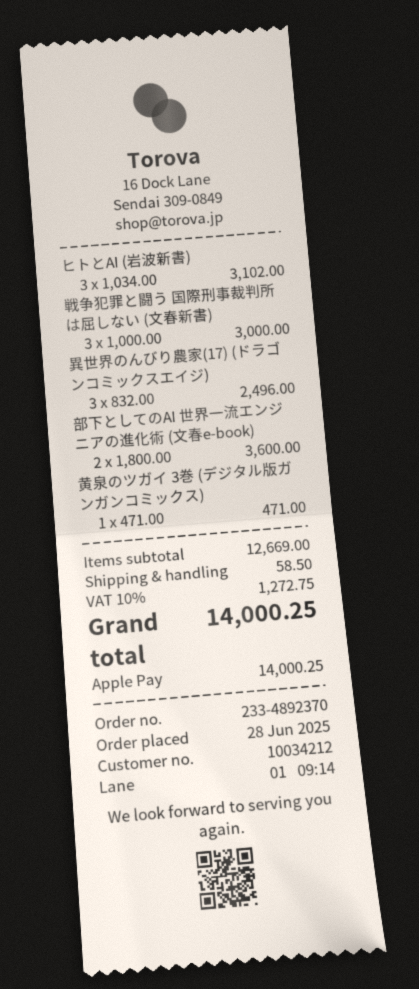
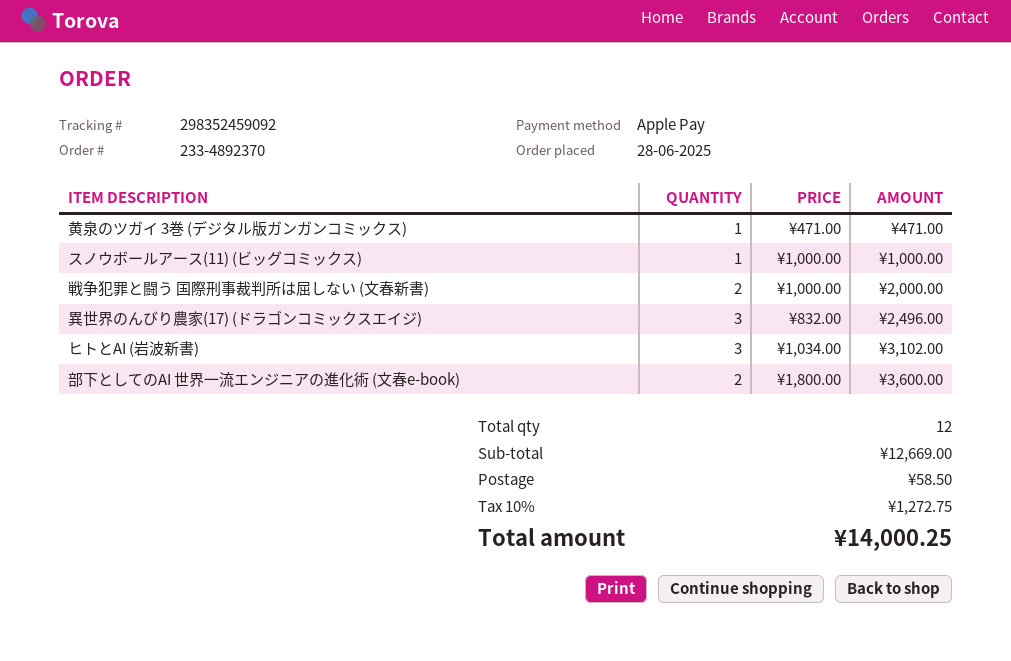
戦争犯罪と闘う 国際刑事裁判所は屈しない (文春新書): 3 x 1000.00 = 3000.00 -> 2 x 1000.00 = 2000.00
スノウボールアース(11) (ビッグコミックス): none -> 1 x 1000.00 = 1000.00

